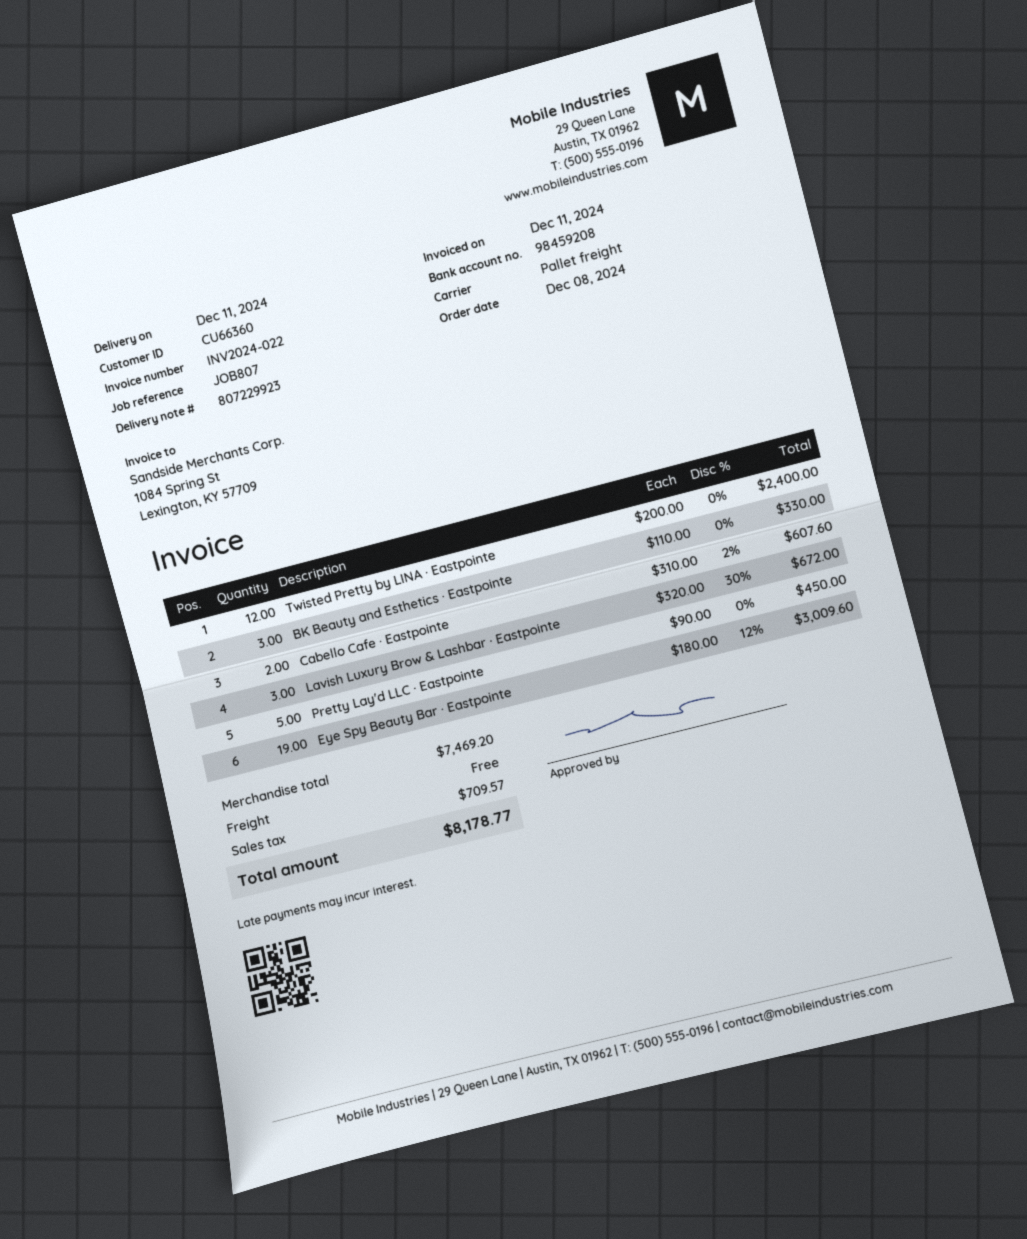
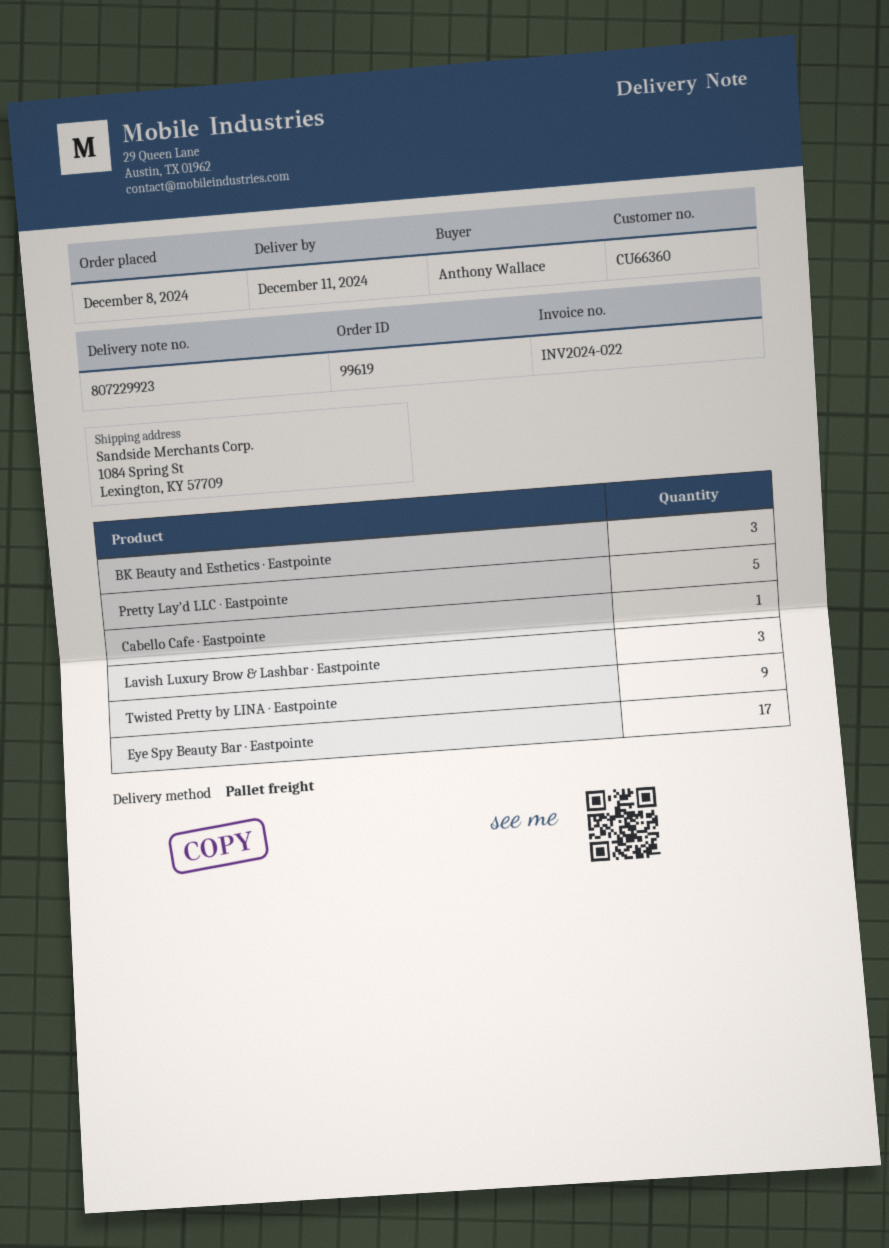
Twisted Pretty by LINA · Eastpointe: 12 -> 9
Cabello Cafe · Eastpointe: 2 -> 1
Eye Spy Beauty Bar · Eastpointe: 19 -> 17

